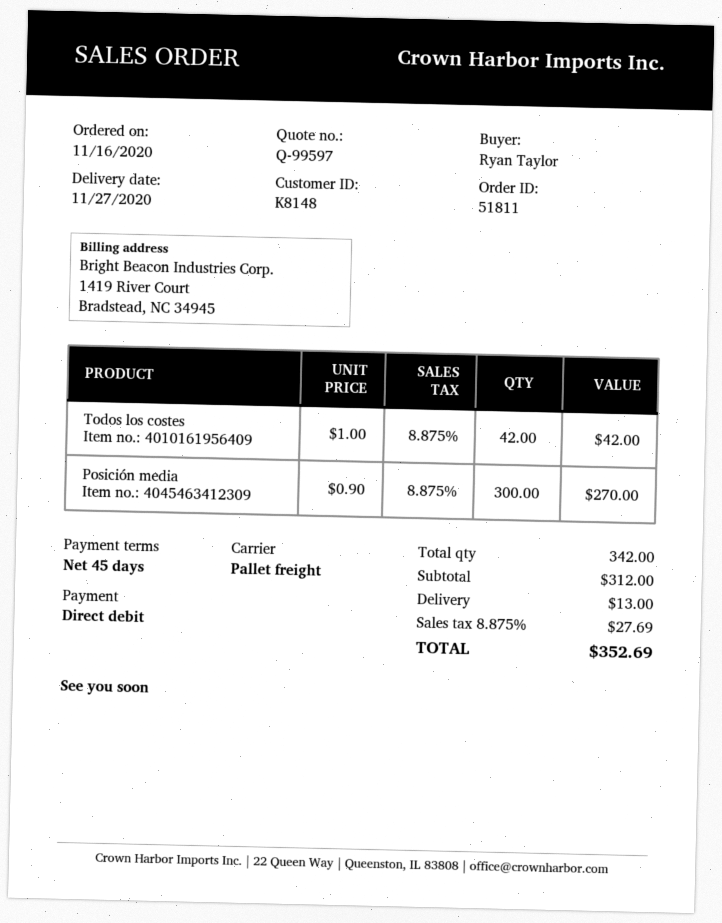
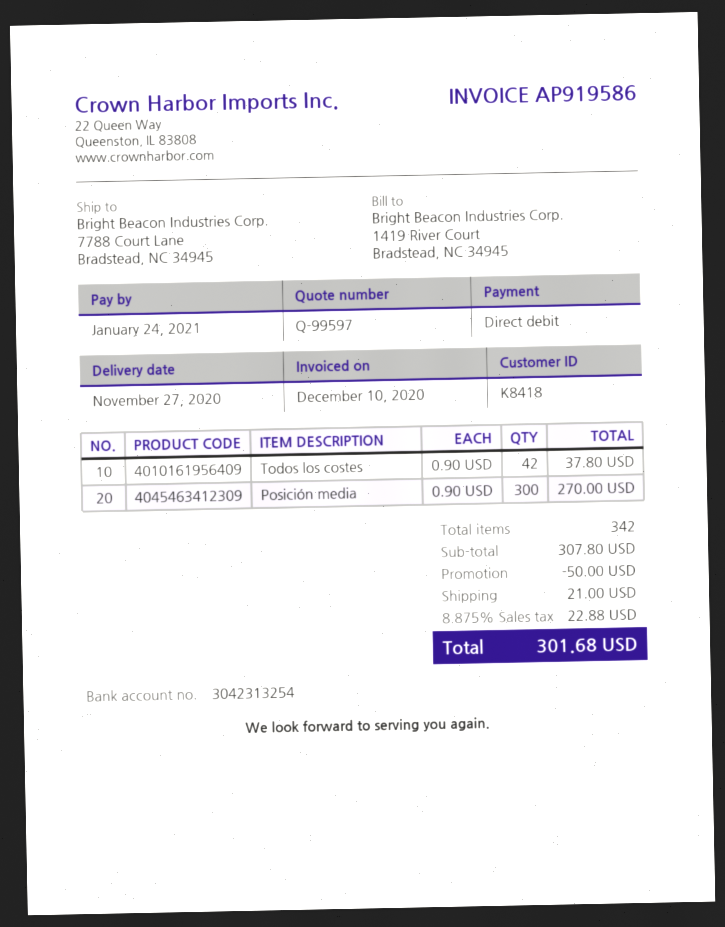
customer number: K8148 -> K8418
Todos los costes: 42 x 1.00 = 42.00 -> 42 x 0.90 = 37.80
subtotal: 312.00 -> 307.80
discount: none -> 50.00
shipping: 13.00 -> 21.00
tax: 8.875% = 27.69 -> 8.875% = 22.88
total: 352.69 -> 301.68

